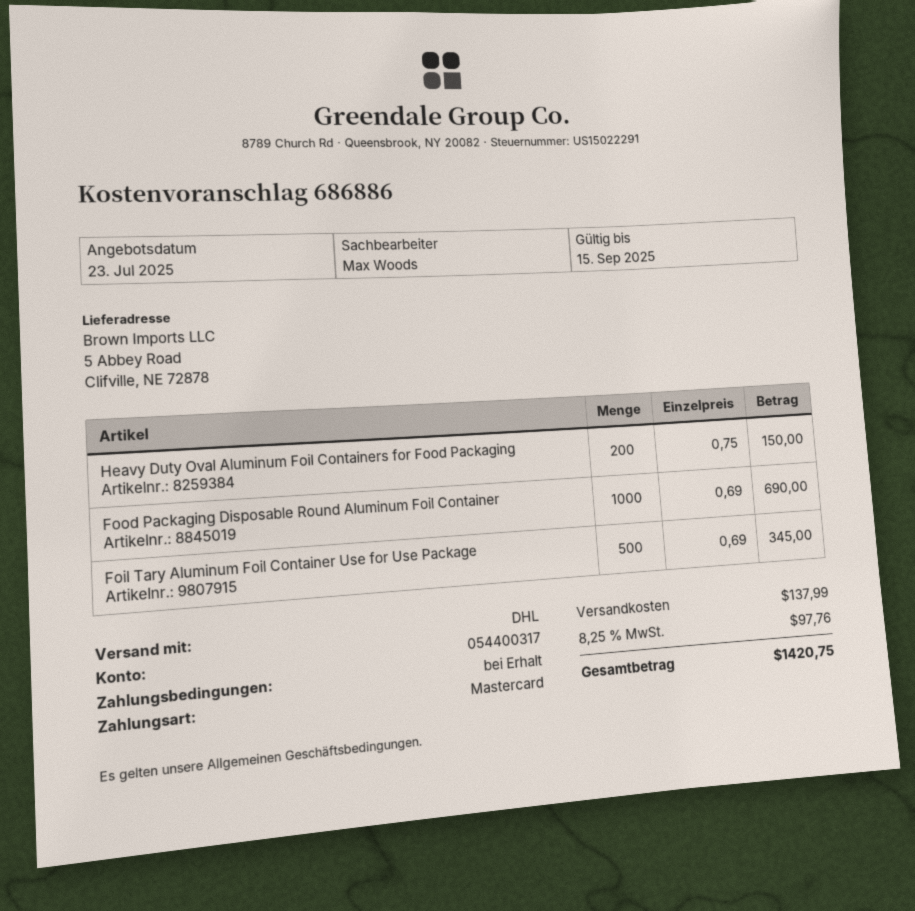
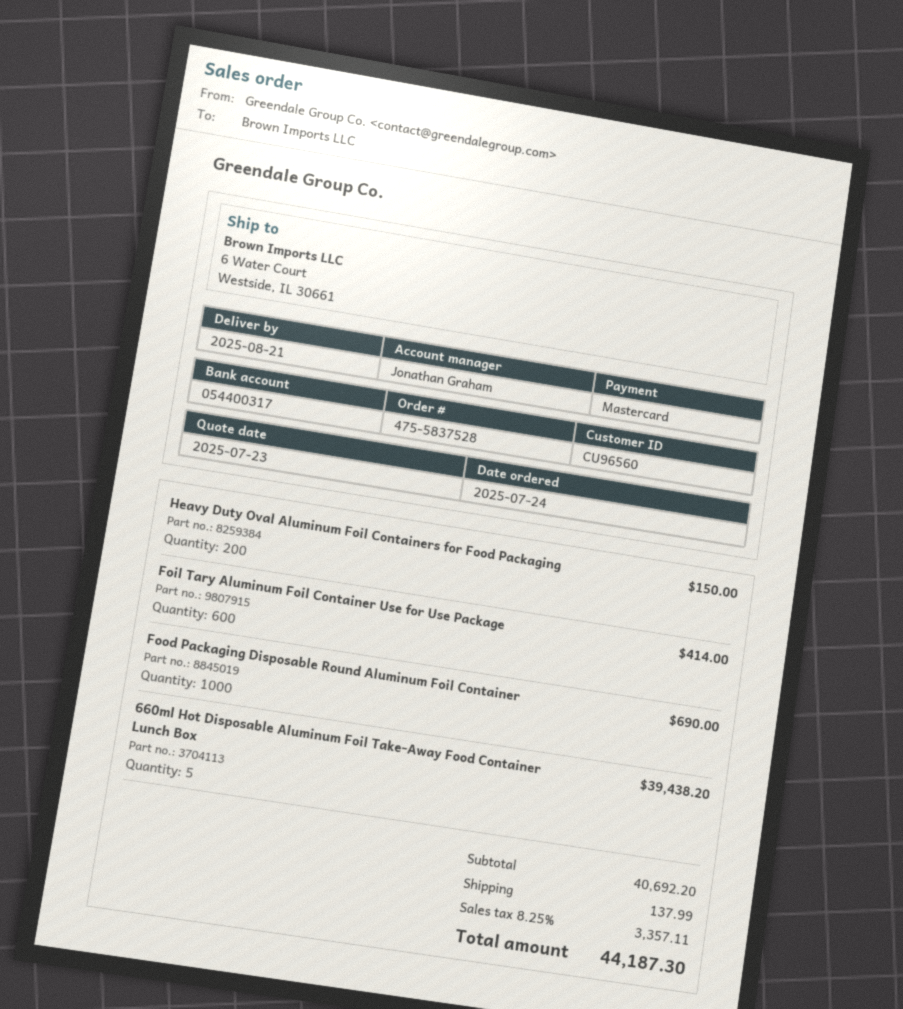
sales rep: Max Woods -> Jonathan Graham
ship to: 5 Abbey Road, Clifville, NE 72878 -> 6 Water Court, Westside, IL 30661
Foil Tary Aluminum Foil Container Use for Use Package: 500 for 345.00 -> 600 for 414.00
660ml Hot Disposable Aluminum Foil Take-Away Food Container Lunch Box: none -> 5 for 39438.20
tax: 8.25% = 97.76 -> 8.25% = 3357.11
total: 1420.75 -> 44187.30

